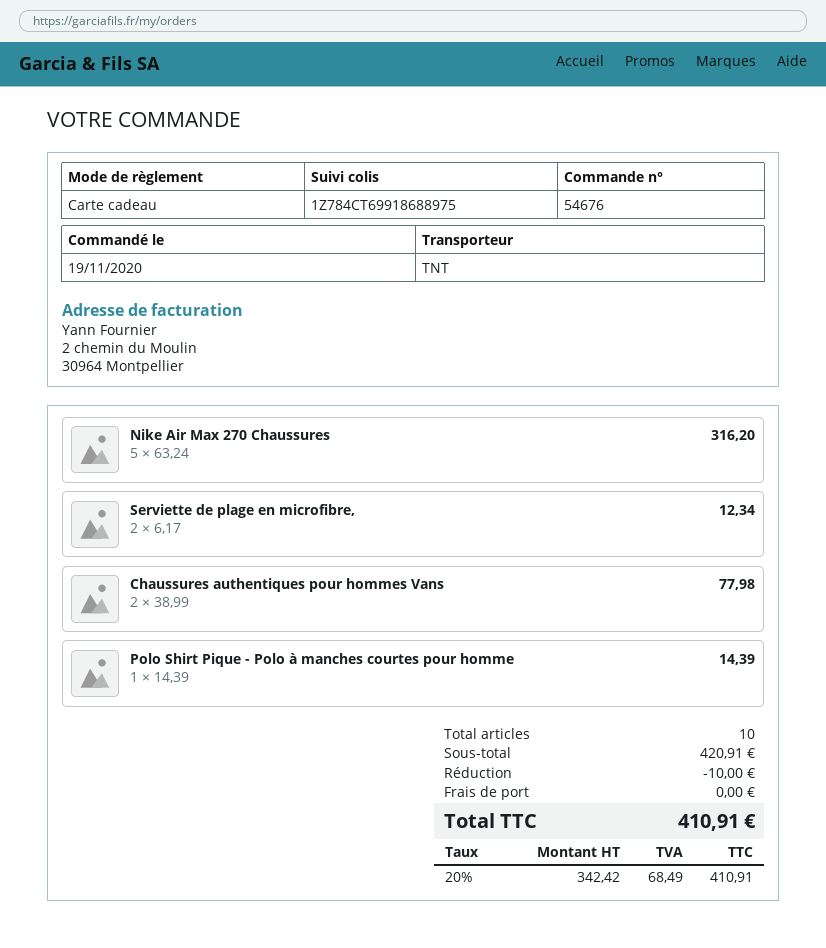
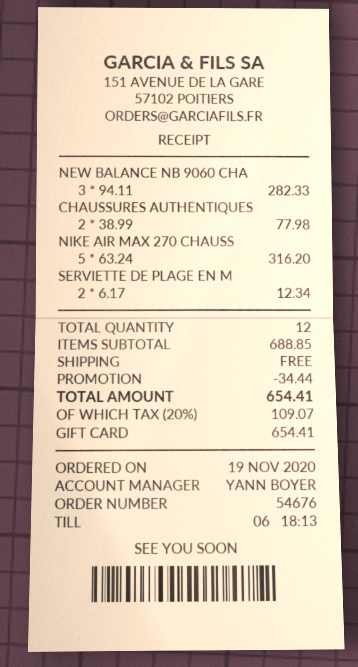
Polo Shirt Pique - Polo à manches courtes pour homme: 1 x 14.39 = 14.39 -> none
NEW BALANCE NB 9060 CHA: none -> 3 x 94.11 = 282.33
total quantity: 10 -> 12
subtotal: 420.91 -> 688.85
discount: 10.00 -> 34.44
tax: 20% = 68.49 -> 20% = 109.07
total: 410.91 -> 654.41

